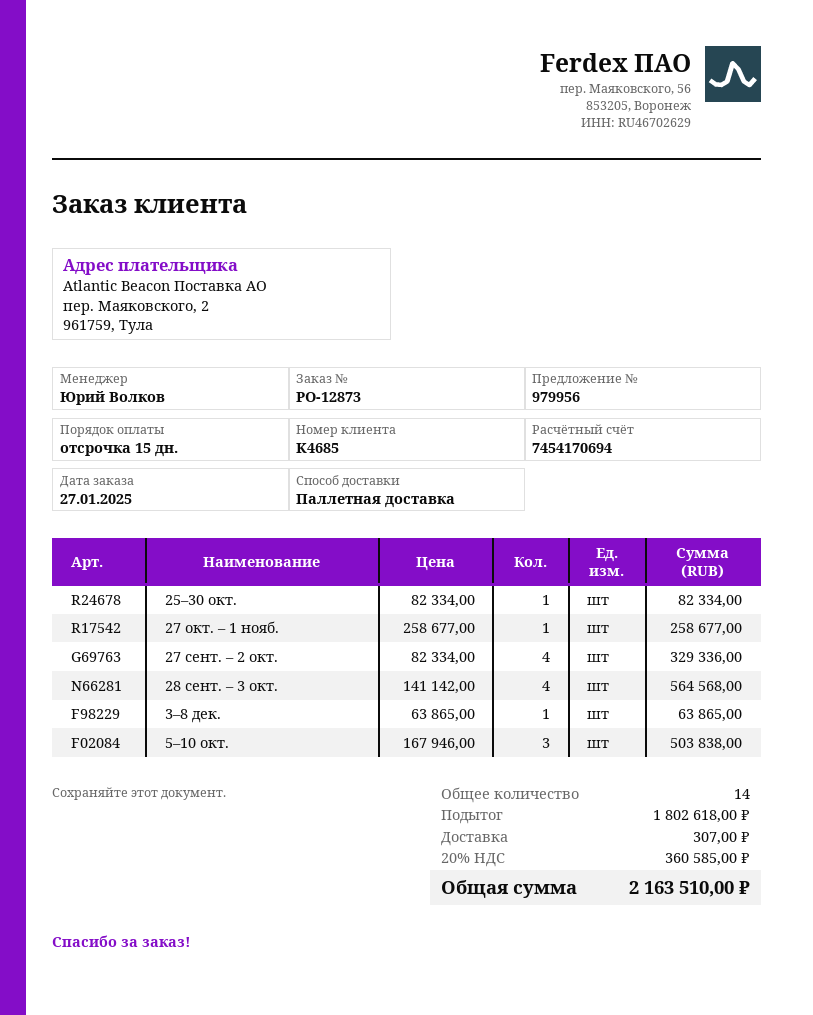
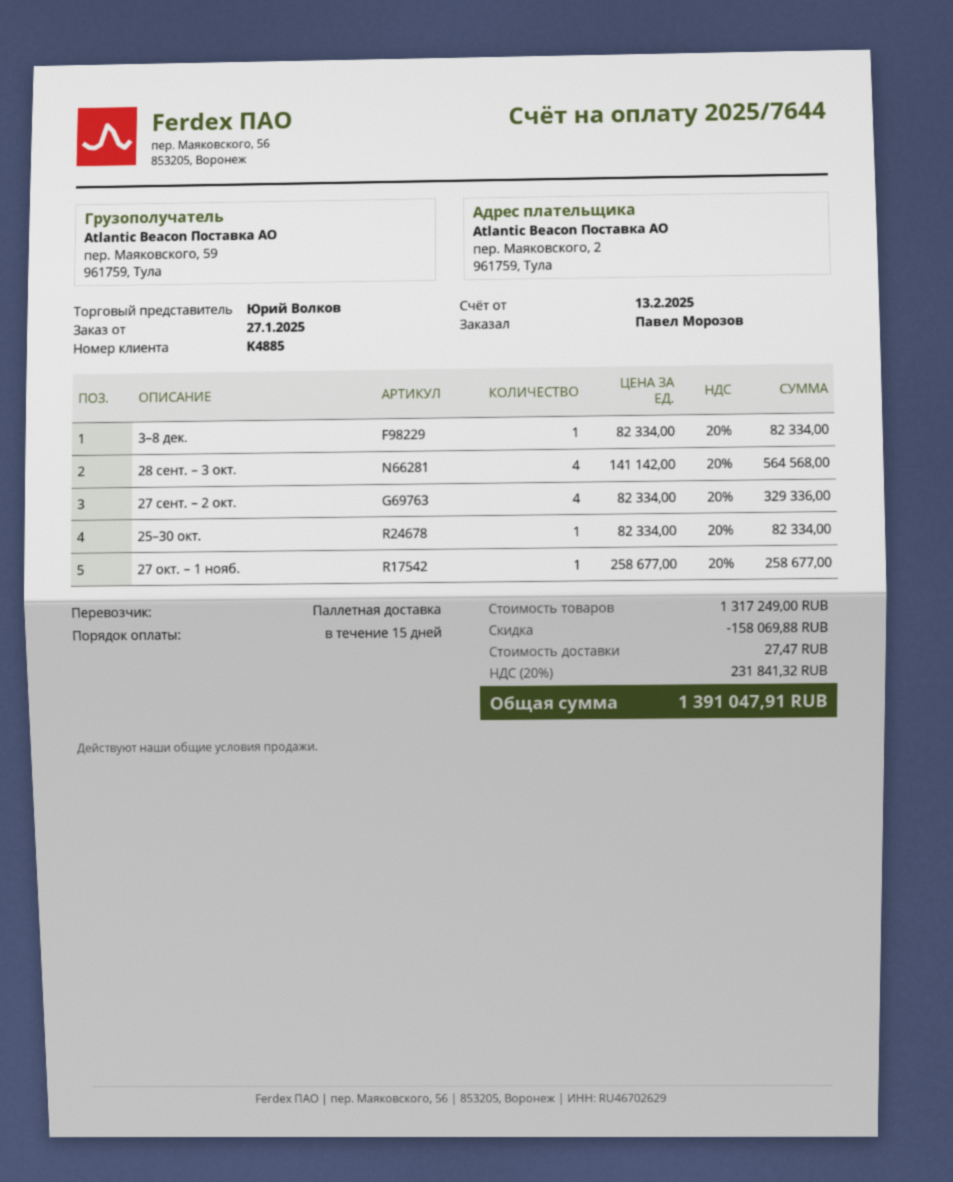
customer number: K4685 -> K4885
3–8 дек.: 1 x 63865.00 = 63865.00 -> 1 x 82334.00 = 82334.00
5–10 окт.: 3 x 167946.00 = 503838.00 -> none
subtotal: 1802618.00 -> 1317249.00
discount: none -> 158069.88
shipping: 307.00 -> 27.47
tax: 20% = 360585.00 -> 20% = 231841.32
total: 2163510.00 -> 1391047.91

